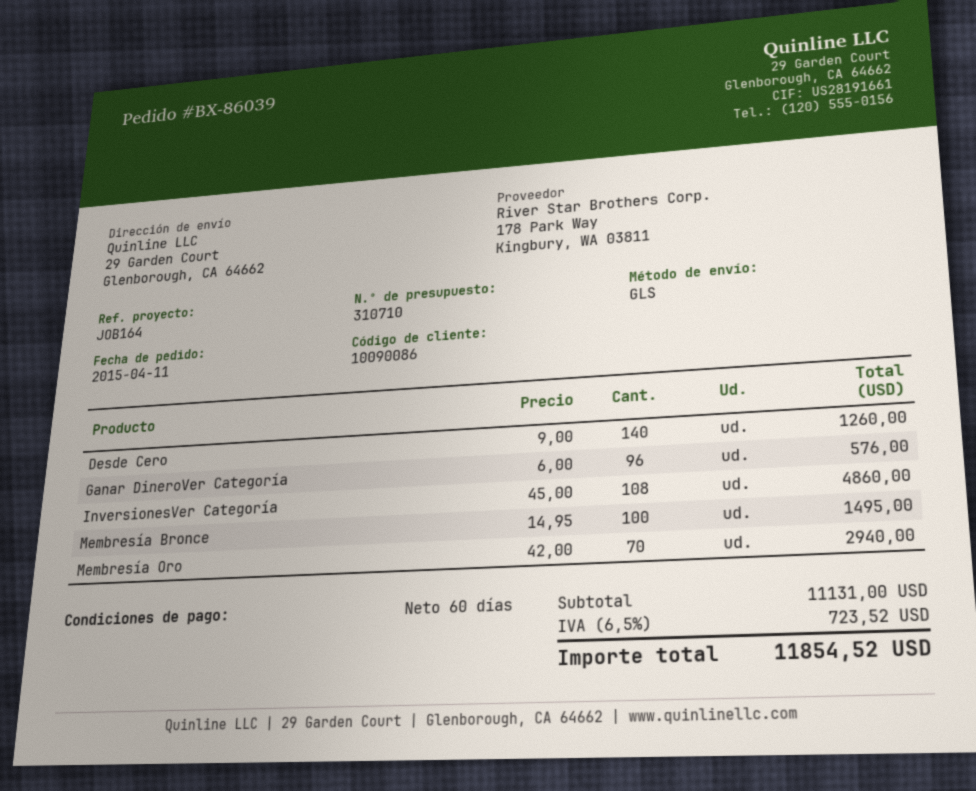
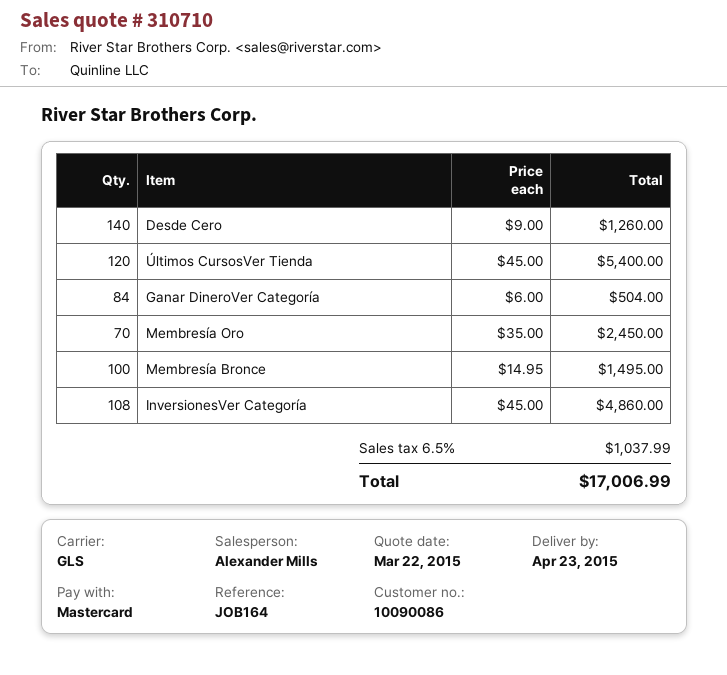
Ganar DineroVer Categoría: 96 x 6.00 = 576.00 -> 84 x 6.00 = 504.00
Membresía Oro: 70 x 42.00 = 2940.00 -> 70 x 35.00 = 2450.00
Últimos CursosVer Tienda: none -> 120 x 45.00 = 5400.00
tax: 6.5% = 723.52 -> 6.5% = 1037.99
total: 11854.52 -> 17006.99

